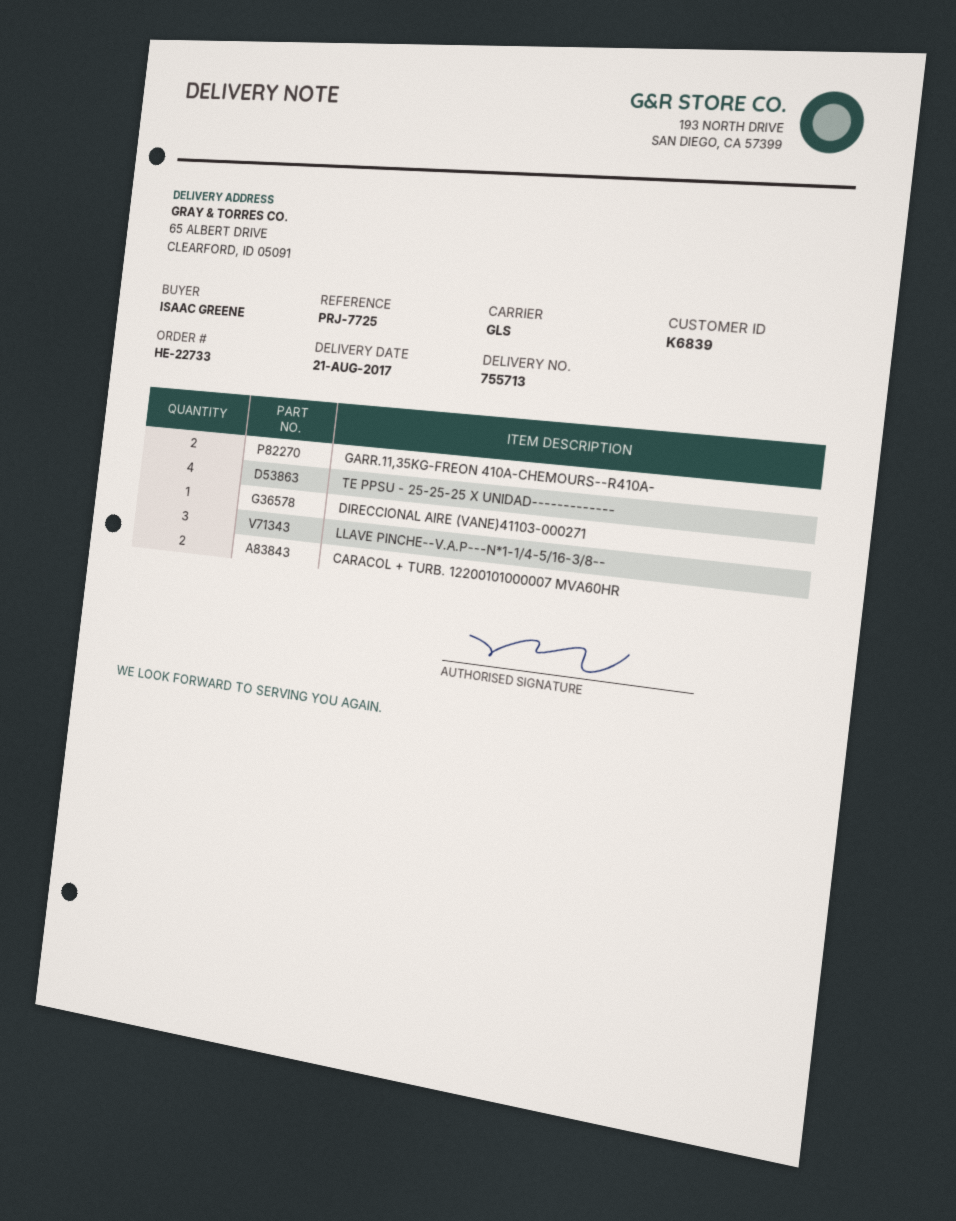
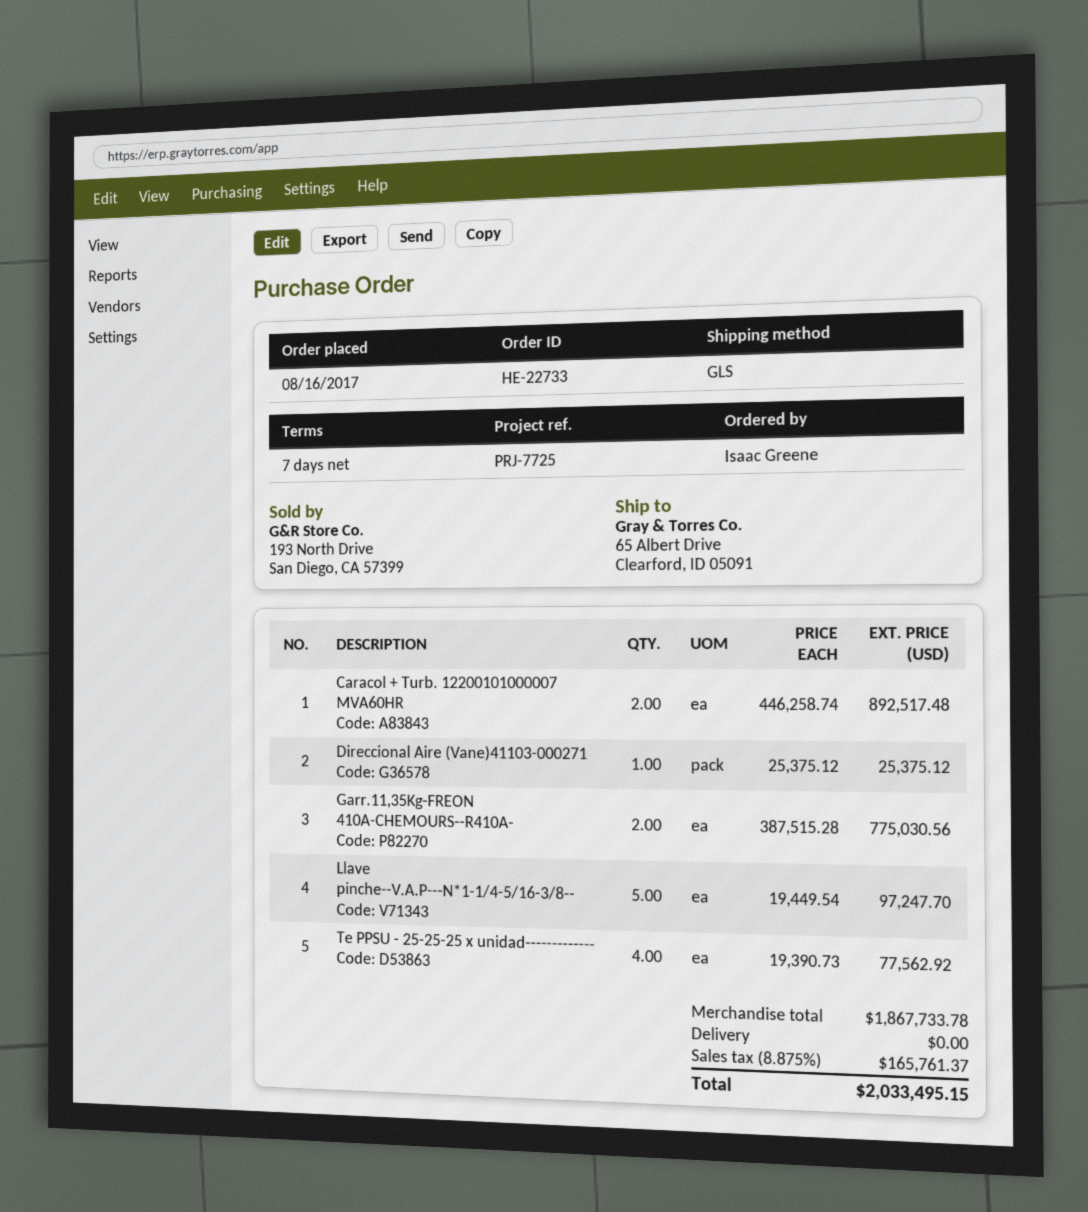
LLAVE PINCHE--V.A.P---N*1-1/4-5/16-3/8--: 3 -> 5

